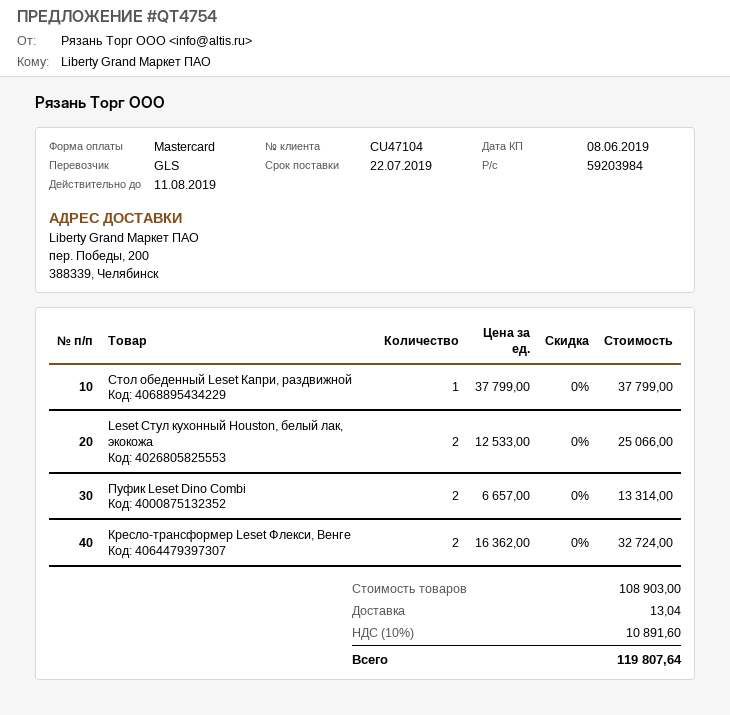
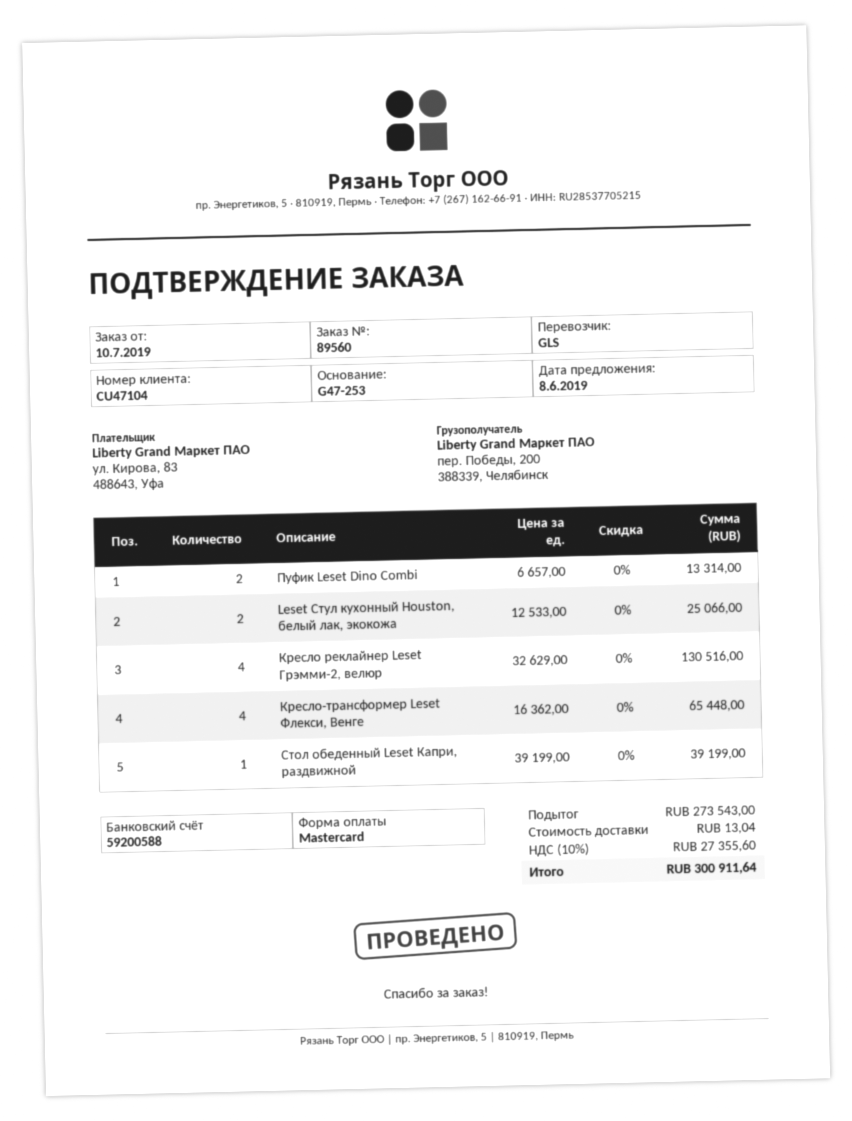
bank account: 59203984 -> 59200588
Стол обеденный Leset Капри, раздвижной: 1 x 37799.00 = 37799.00 -> 1 x 39199.00 = 39199.00
Кресло-трансформер Leset Флекси, Венге: 2 x 16362.00 = 32724.00 -> 4 x 16362.00 = 65448.00
Кресло реклайнер Leset Грэмми-2, велюр: none -> 4 x 32629.00 = 130516.00
subtotal: 108903.00 -> 273543.00
tax: 10% = 10891.60 -> 10% = 27355.60
total: 119807.64 -> 300911.64

